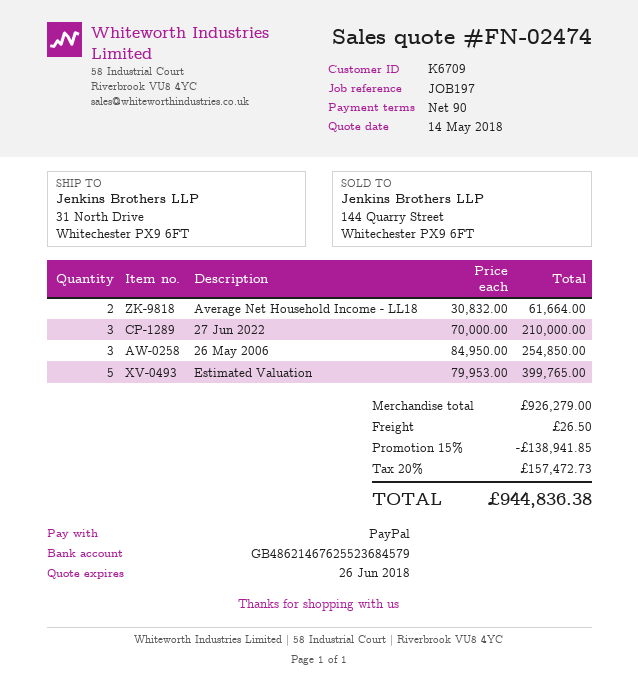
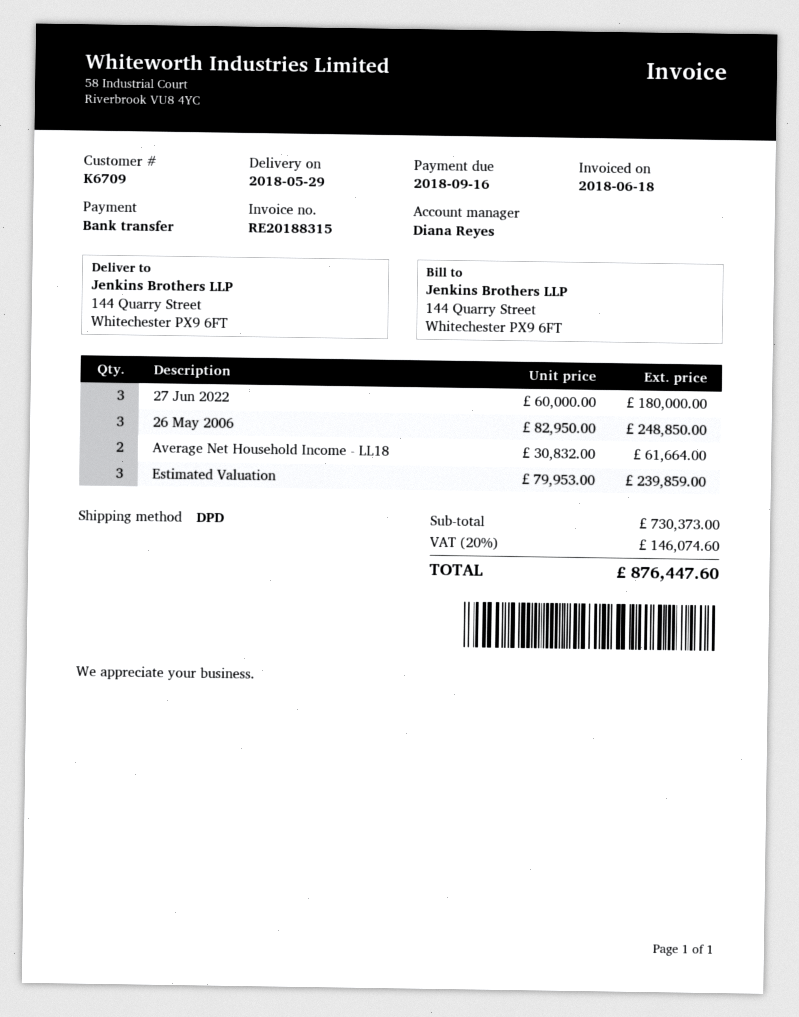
payment method: PayPal -> bank transfer
ship to: 31 North Drive, Whitechester PX9 6FT -> 144 Quarry Street, Whitechester PX9 6FT
27 Jun 2022: 3 x 70000.00 = 210000.00 -> 3 x 60000.00 = 180000.00
26 May 2006: 3 x 84950.00 = 254850.00 -> 3 x 82950.00 = 248850.00
Estimated Valuation: 5 x 79953.00 = 399765.00 -> 3 x 79953.00 = 239859.00
subtotal: 926279.00 -> 730373.00
discount: 15% = 138941.85 -> none
shipping: 26.50 -> none
tax: 20% = 157472.73 -> 20% = 146074.60
total: 944836.38 -> 876447.60

